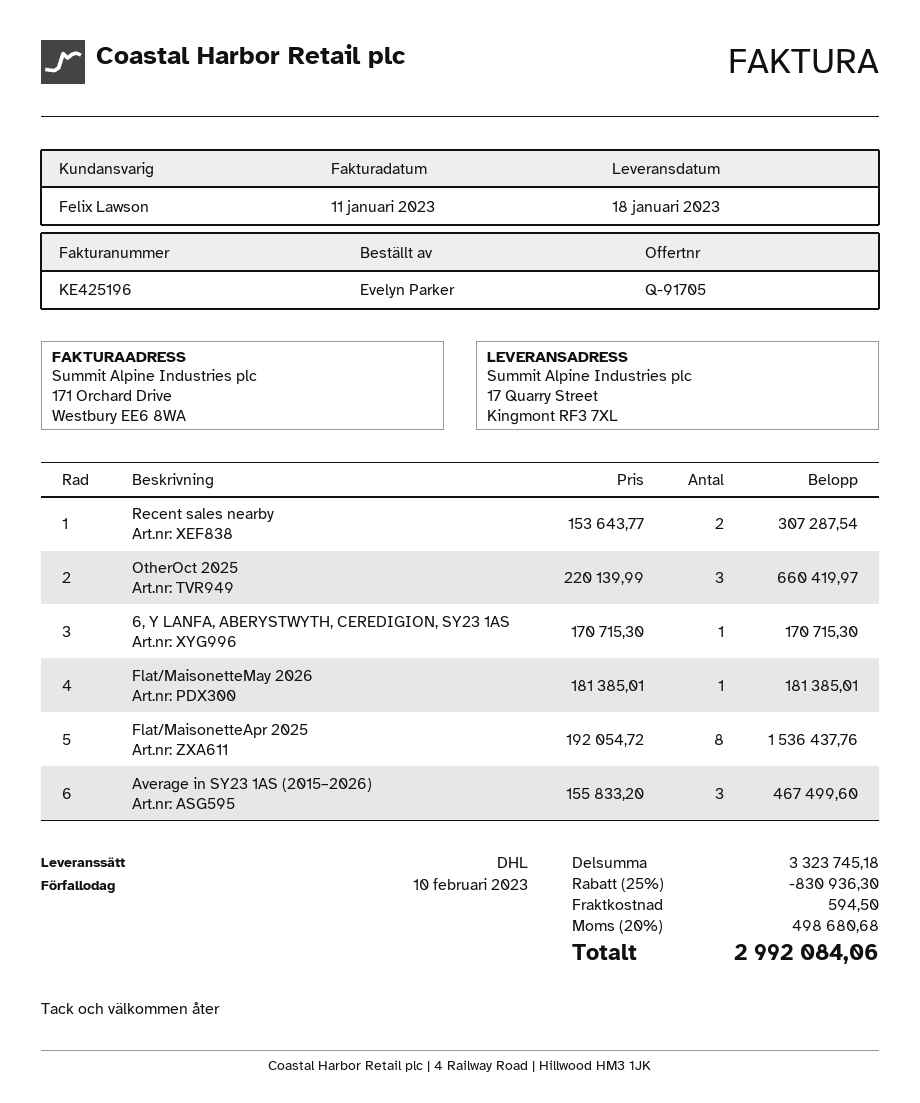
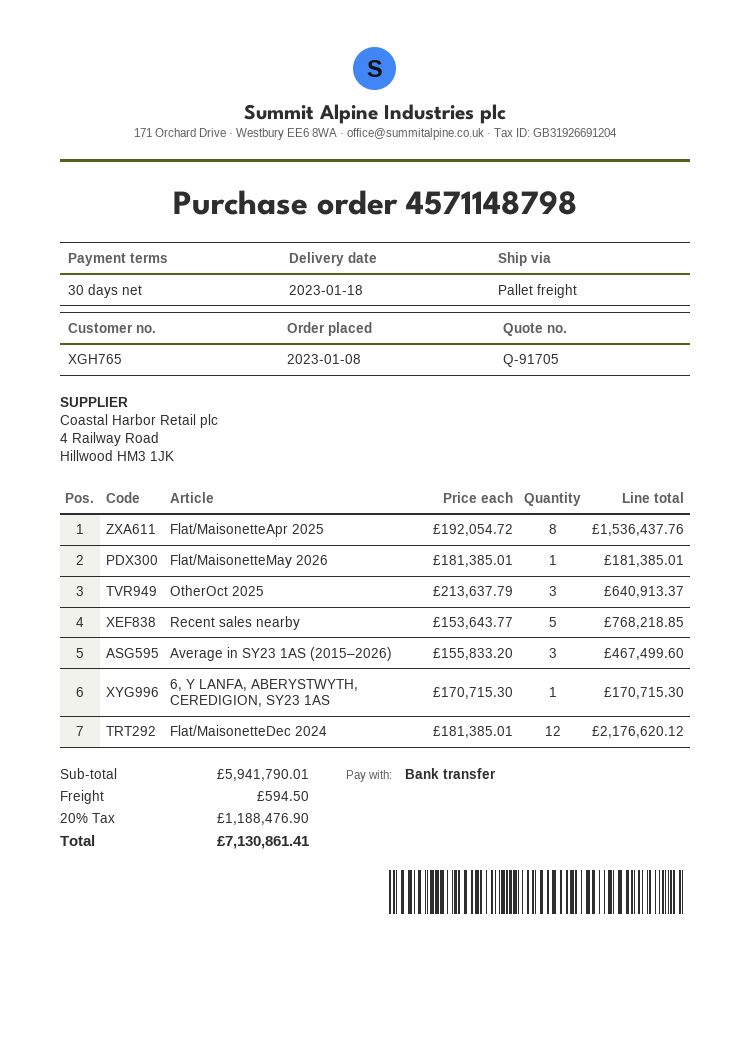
shipping method: DHL -> pallet freight
Recent sales nearby: 2 x 153643.77 = 307287.54 -> 5 x 153643.77 = 768218.85
OtherOct 2025: 3 x 220139.99 = 660419.97 -> 3 x 213637.79 = 640913.37
Flat/MaisonetteDec 2024: none -> 12 x 181385.01 = 2176620.12
subtotal: 3323745.18 -> 5941790.01
discount: 25% = 830936.30 -> none
tax: 20% = 498680.68 -> 20% = 1188476.90
total: 2992084.06 -> 7130861.41

